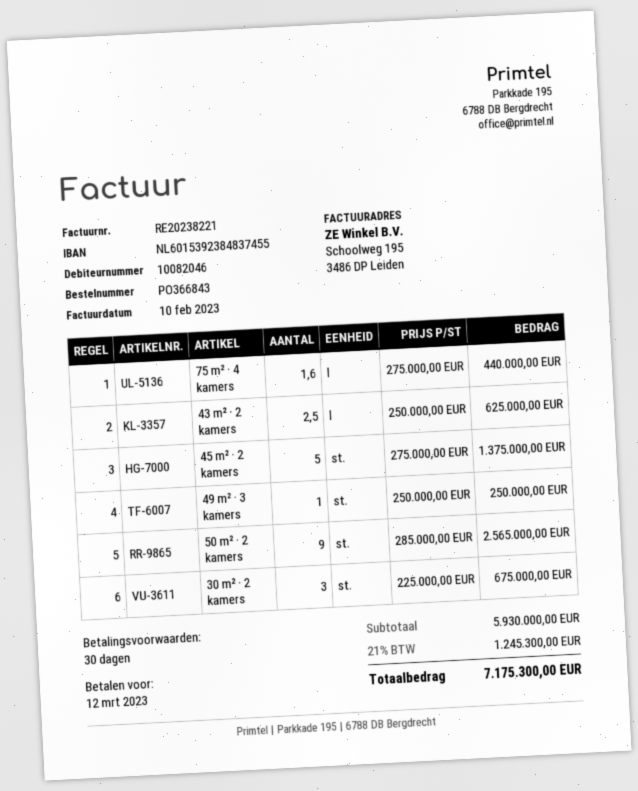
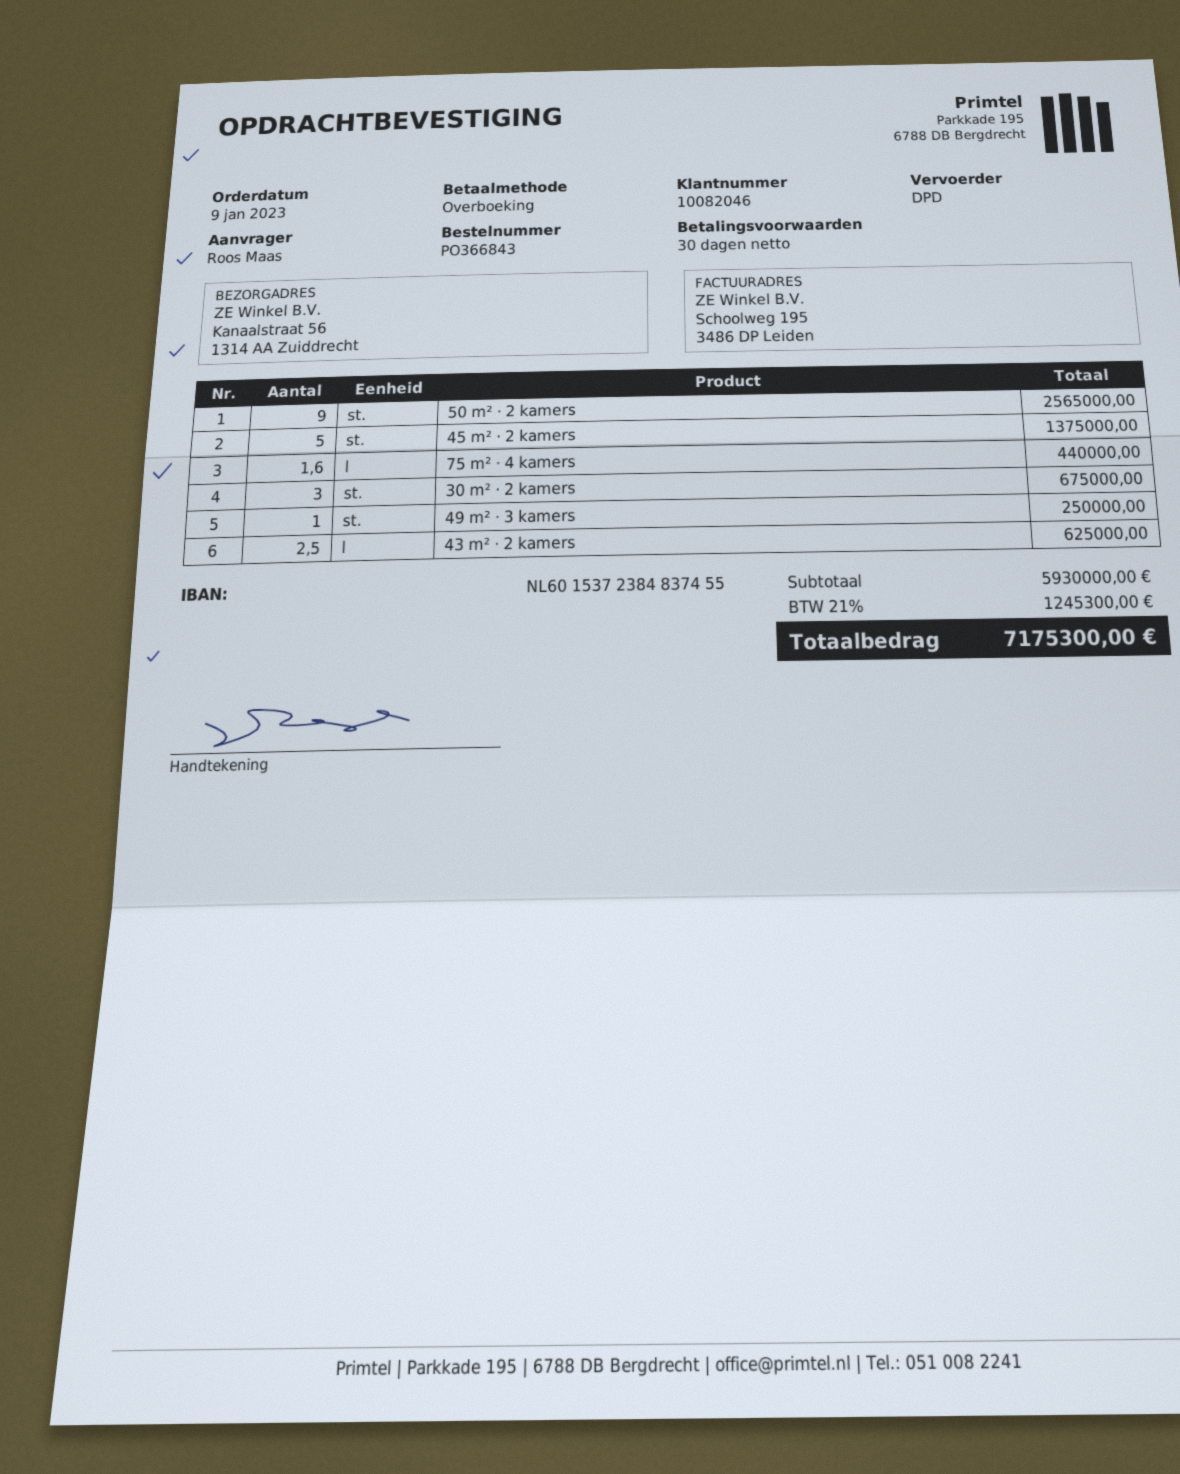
bank account: NL6015392384837455 -> NL6015372384837455

